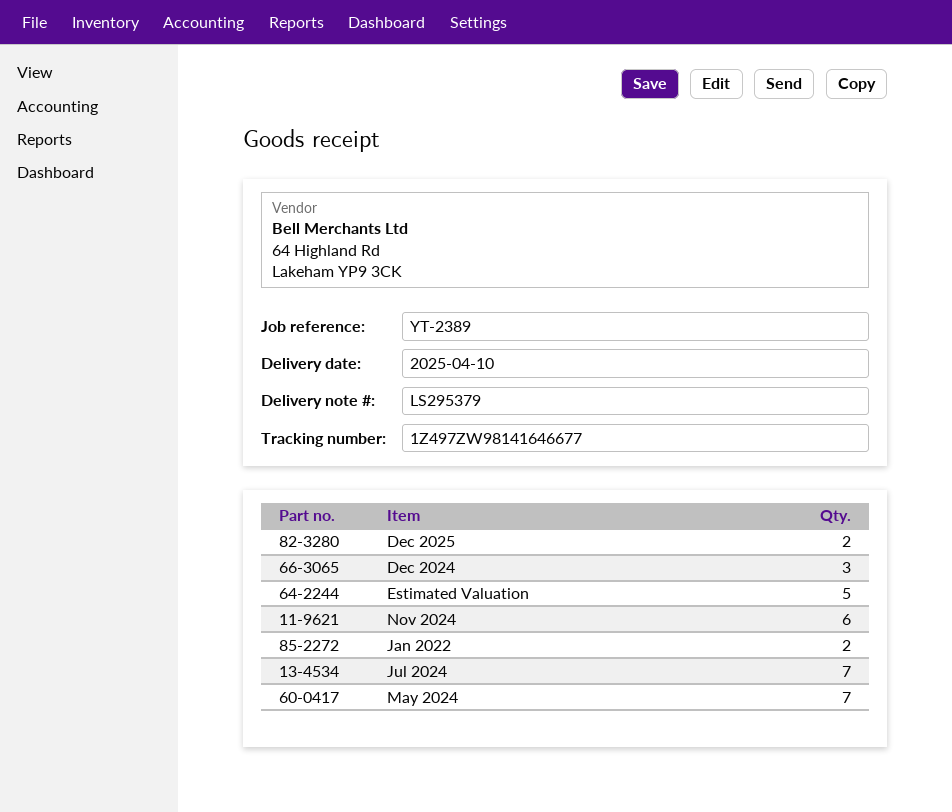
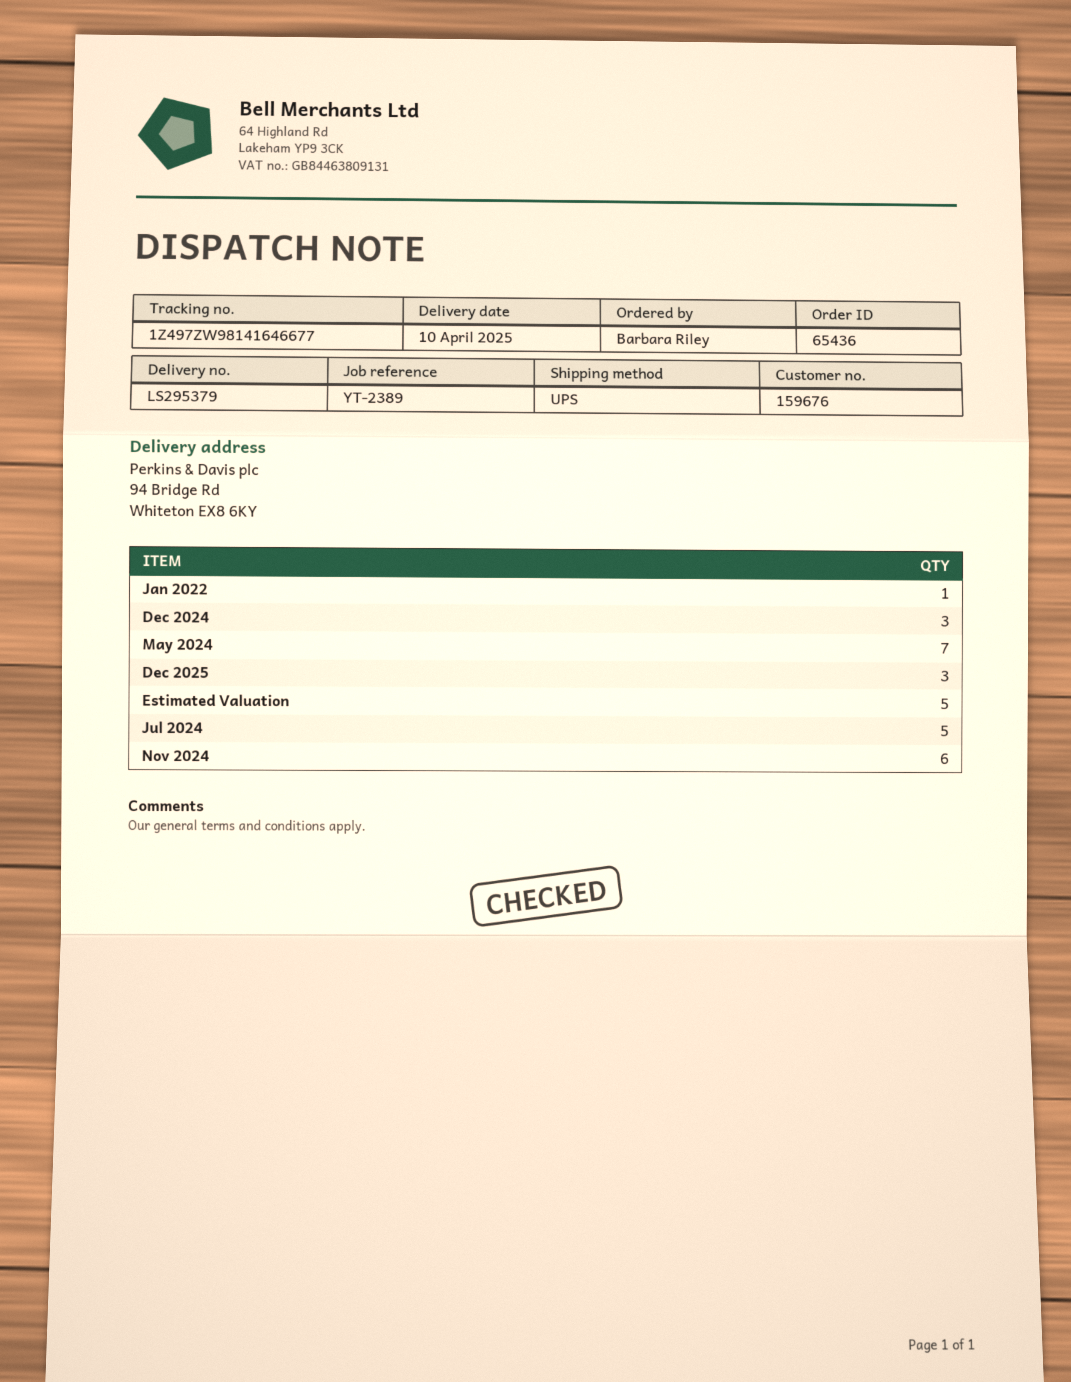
Dec 2025: 2 -> 3
Jan 2022: 2 -> 1
Jul 2024: 7 -> 5

